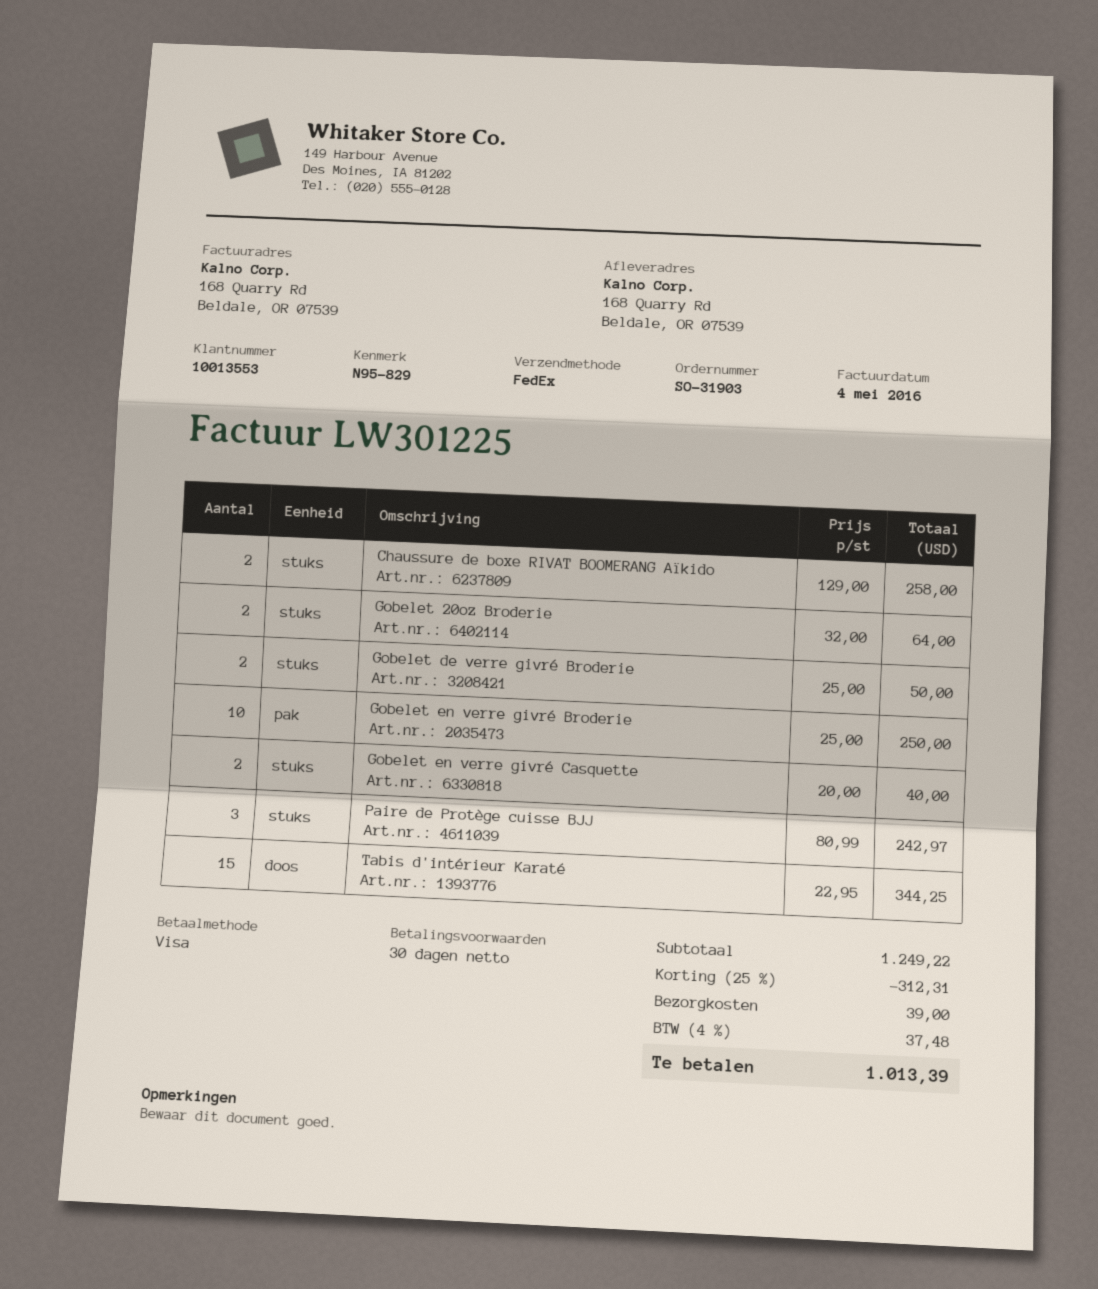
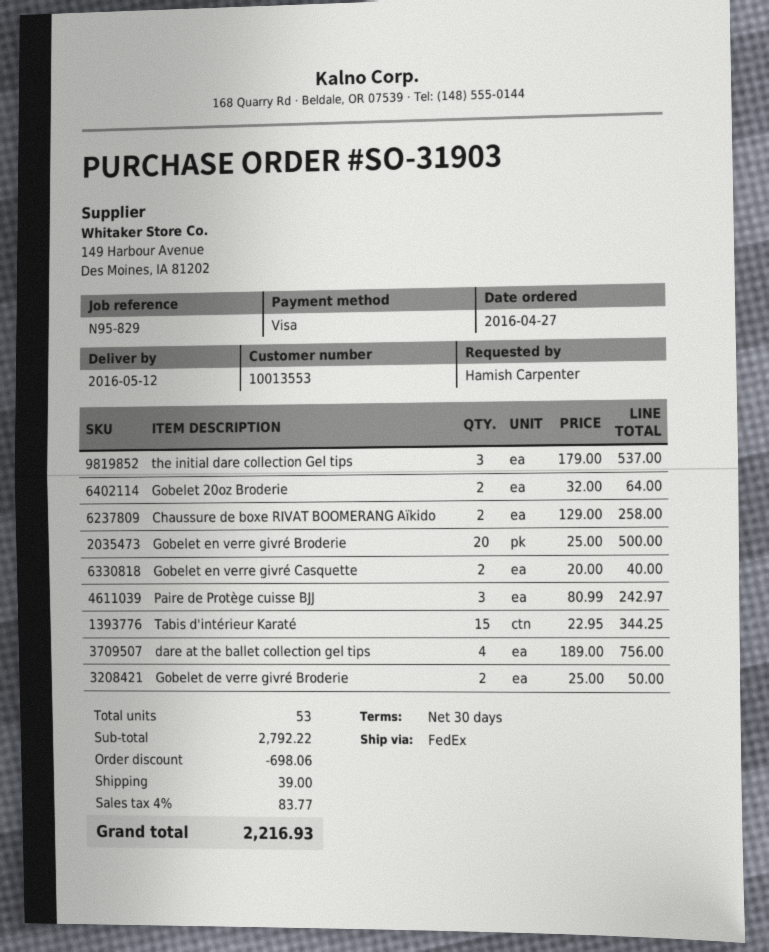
Gobelet en verre givré Broderie: 10 x 25.00 = 250.00 -> 20 x 25.00 = 500.00
the initial dare collection Gel tips: none -> 3 x 179.00 = 537.00
dare at the ballet collection gel tips: none -> 4 x 189.00 = 756.00
subtotal: 1249.22 -> 2792.22
discount: 312.31 -> 698.06
tax: 4% = 37.48 -> 4% = 83.77
total: 1013.39 -> 2216.93

